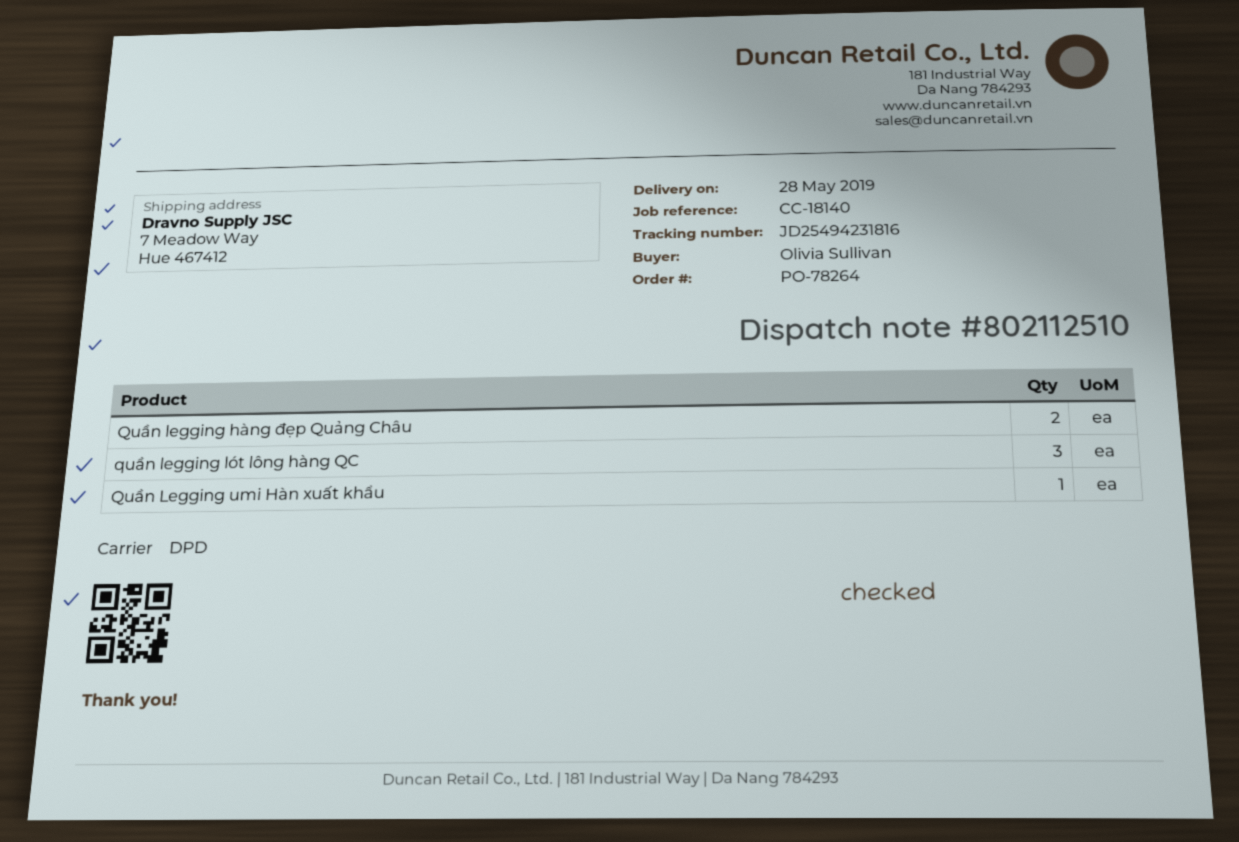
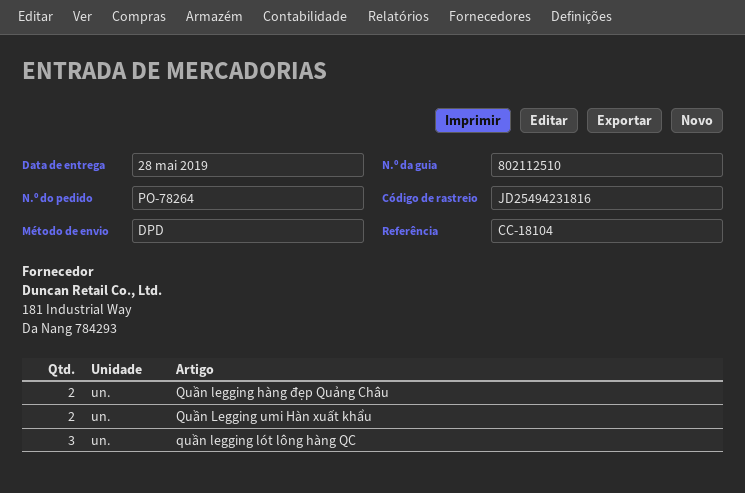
reference: CC-18140 -> CC-18104
Quần Legging umi Hàn xuất khẩu: 1 -> 2

